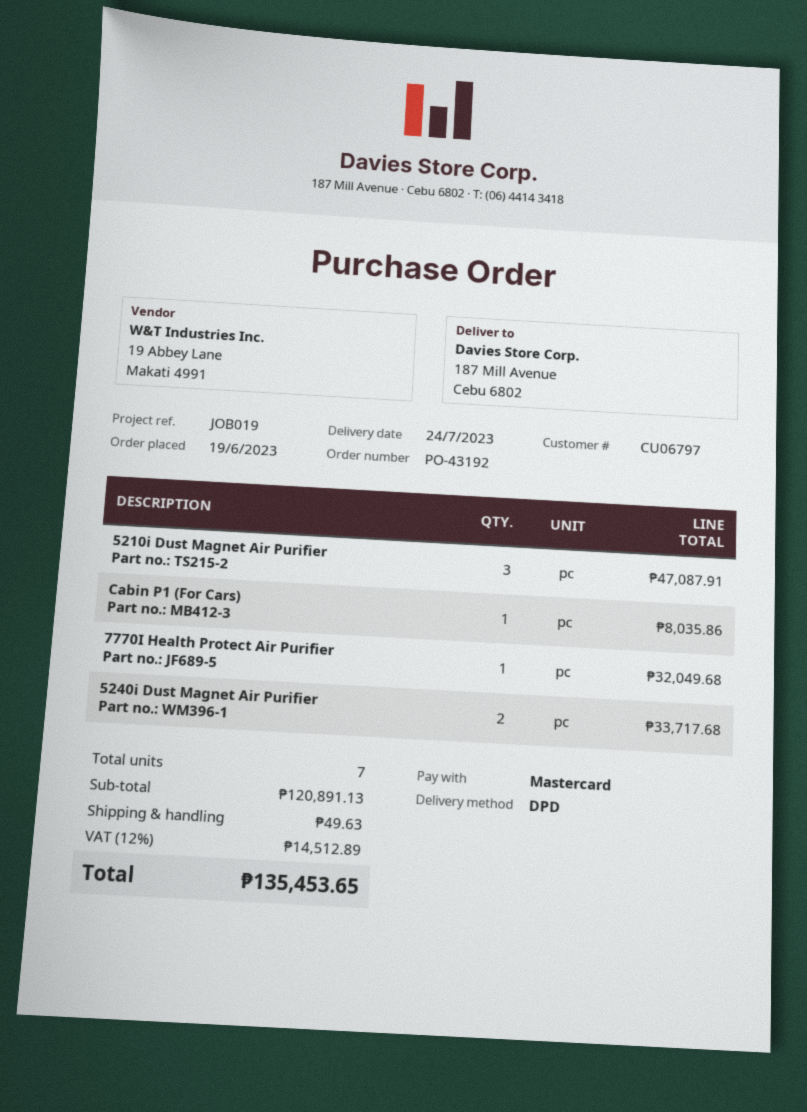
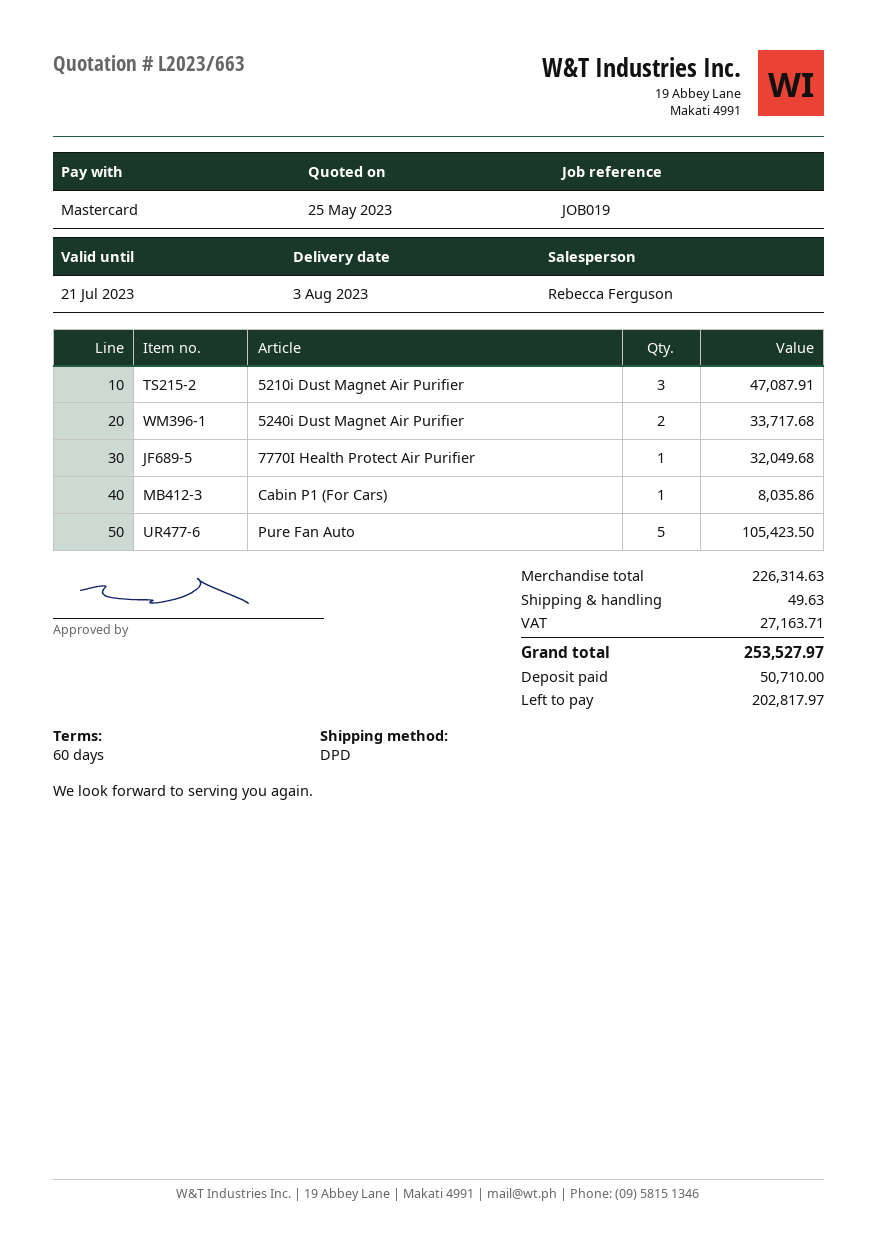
delivery date: 2023-07-24 -> 2023-08-03
Pure Fan Auto: none -> 5 for 105423.50
subtotal: 120891.13 -> 226314.63
tax: 14512.89 -> 27163.71
total: 135453.65 -> 253527.97

